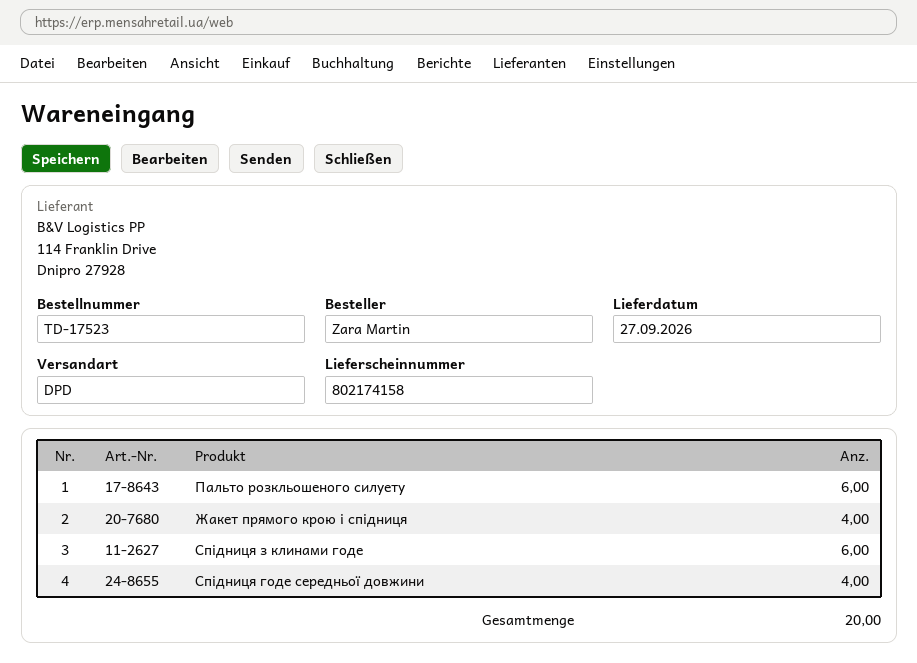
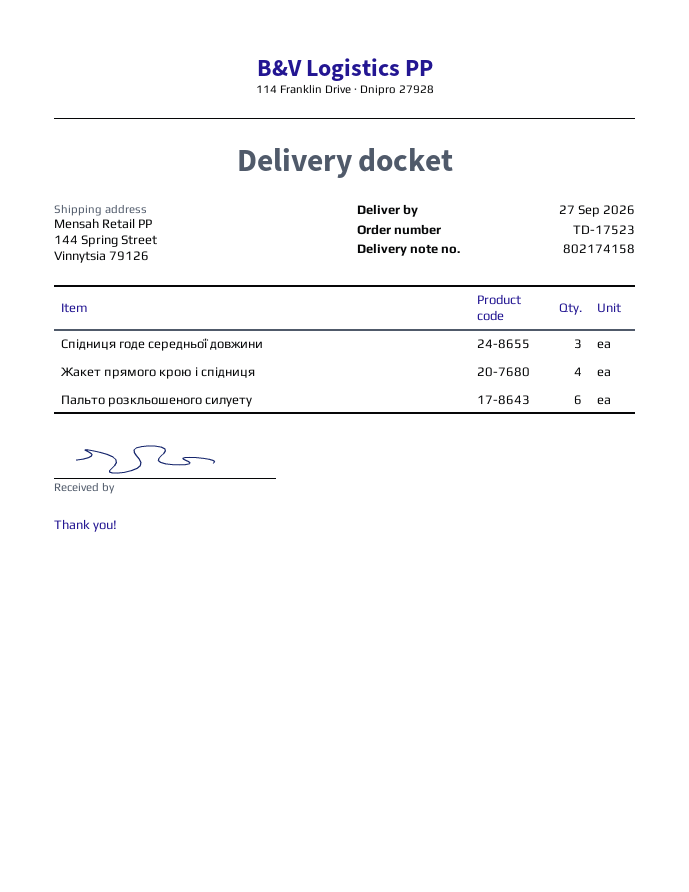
Спідниця з клинами годе: 6 -> none
Спідниця годе середньої довжини: 4 -> 3

